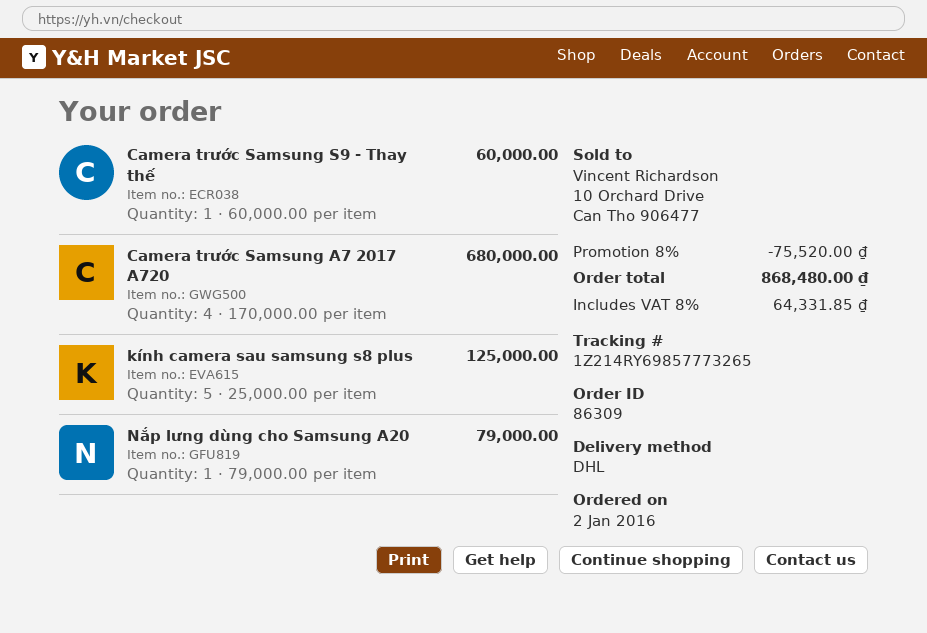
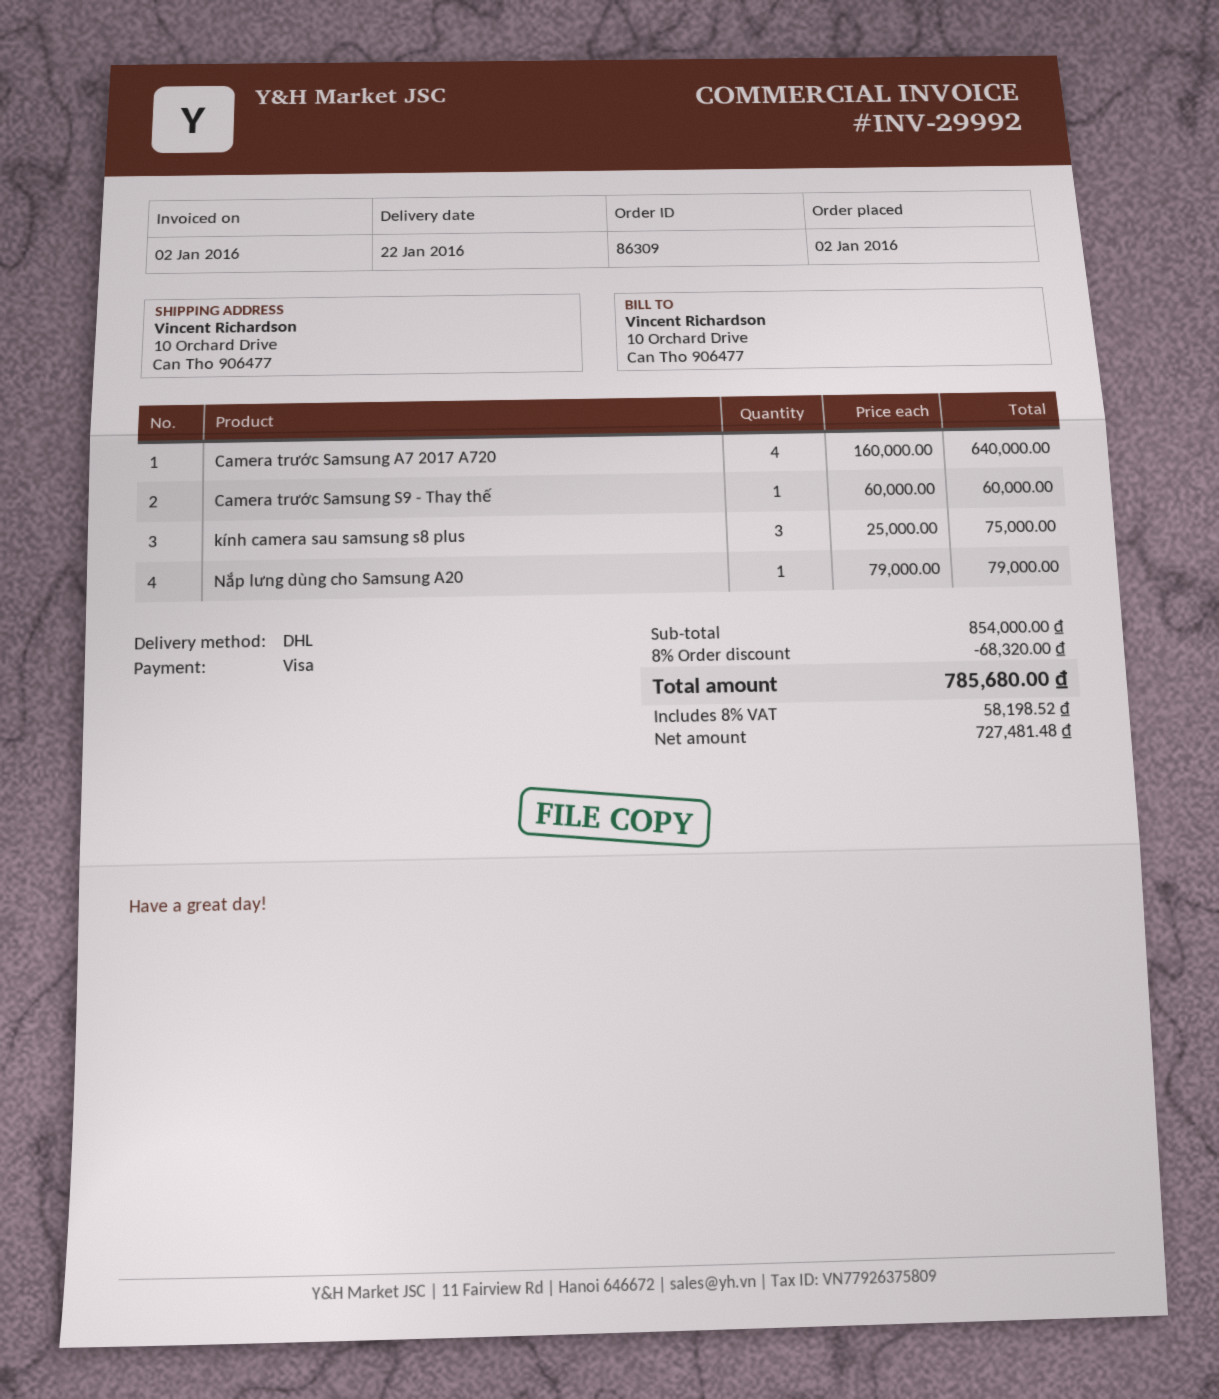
Camera trước Samsung A7 2017 A720: 4 x 170000.00 = 680000.00 -> 4 x 160000.00 = 640000.00
kính camera sau samsung s8 plus: 5 x 25000.00 = 125000.00 -> 3 x 25000.00 = 75000.00
discount: 8% = 75520.00 -> 8% = 68320.00
tax: 8% = 64331.85 -> 8% = 58198.52
total: 868480.00 -> 785680.00

